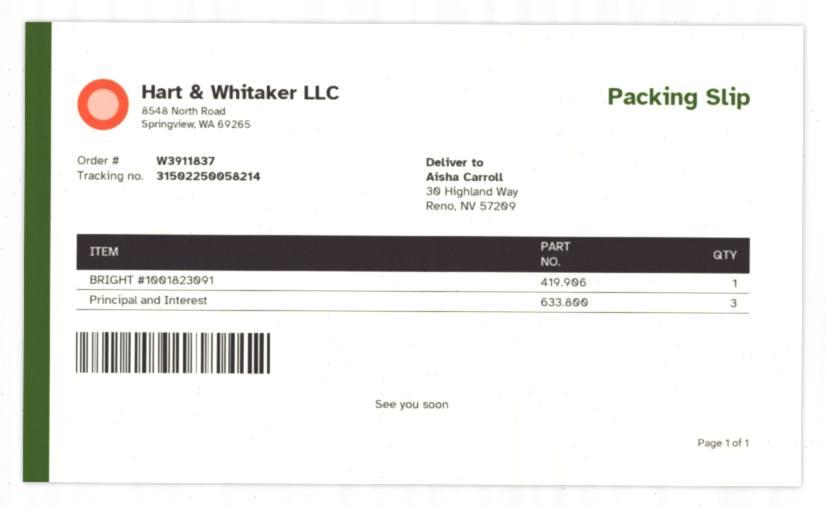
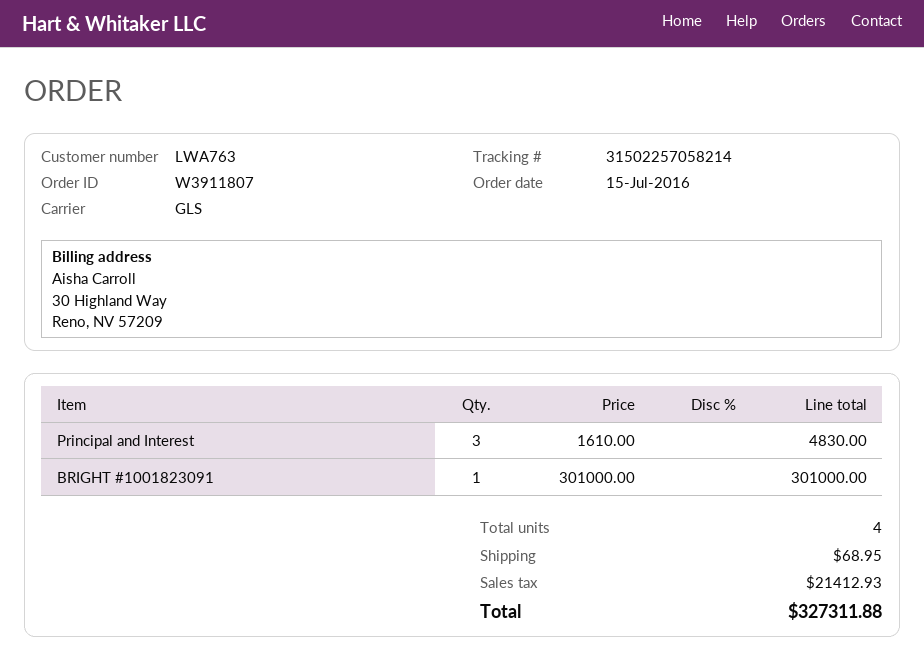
order number: W3911837 -> W3911807
tracking number: 31502250058214 -> 31502257058214

